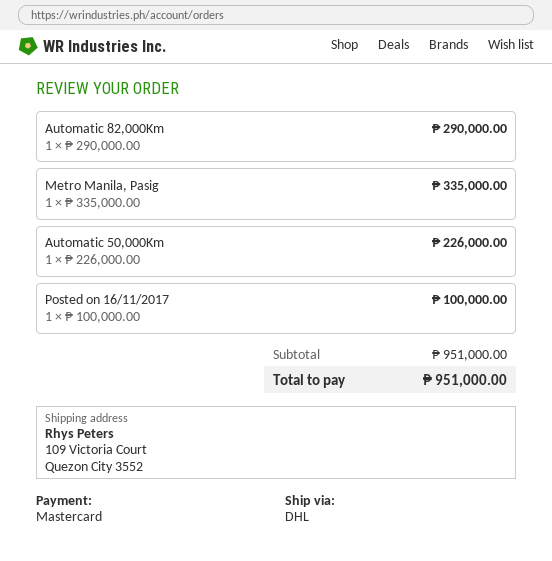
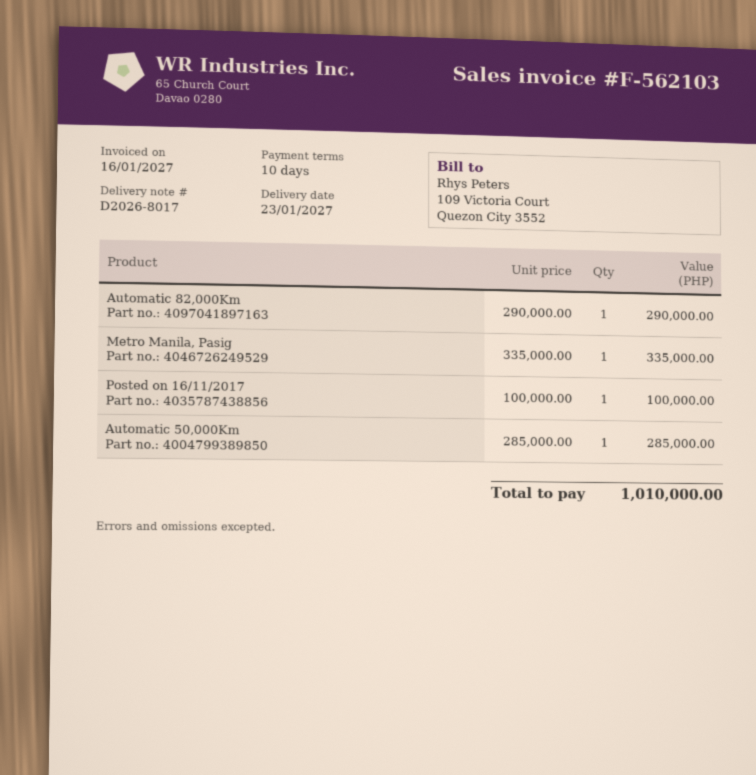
Automatic 50,000Km: 1 x 226000.00 = 226000.00 -> 1 x 285000.00 = 285000.00
total: 951000.00 -> 1010000.00

